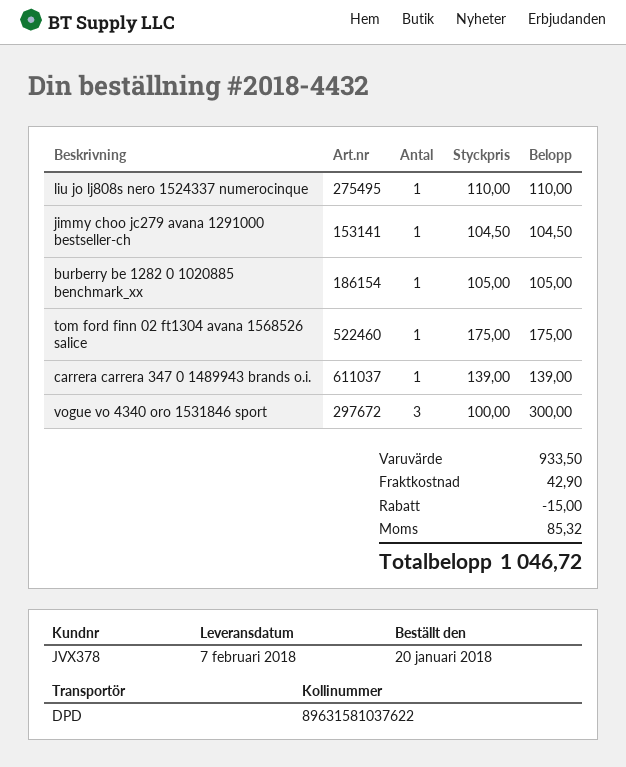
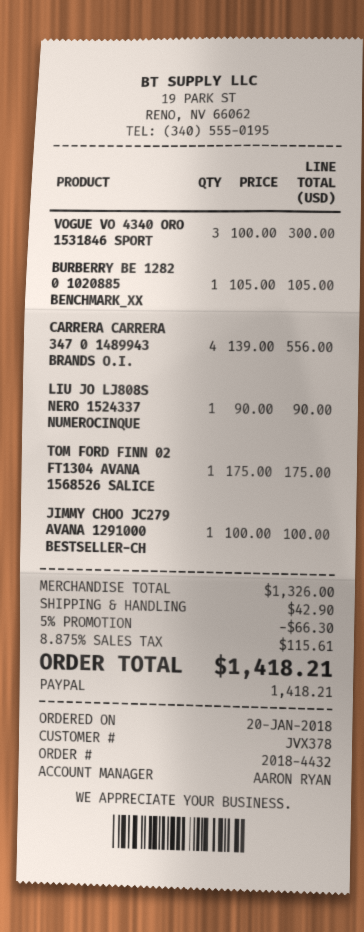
liu jo lj808s nero 1524337 numerocinque: 1 x 110.00 = 110.00 -> 1 x 90.00 = 90.00
jimmy choo jc279 avana 1291000 bestseller-ch: 1 x 104.50 = 104.50 -> 1 x 100.00 = 100.00
carrera carrera 347 0 1489943 brands o.i.: 1 x 139.00 = 139.00 -> 4 x 139.00 = 556.00
subtotal: 933.50 -> 1326.00
discount: 15.00 -> 66.30
tax: 85.32 -> 115.61
total: 1046.72 -> 1418.21

